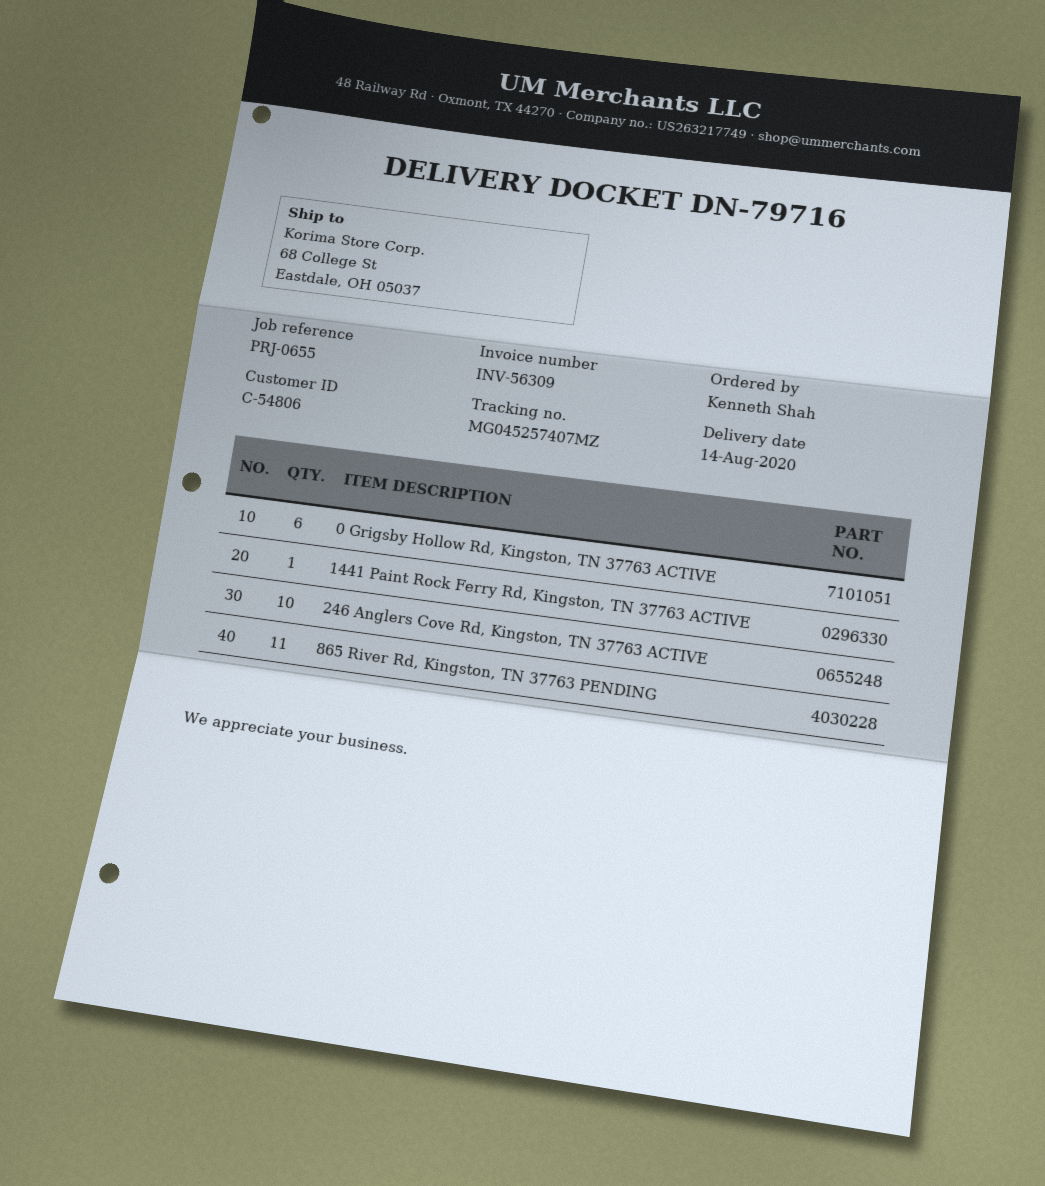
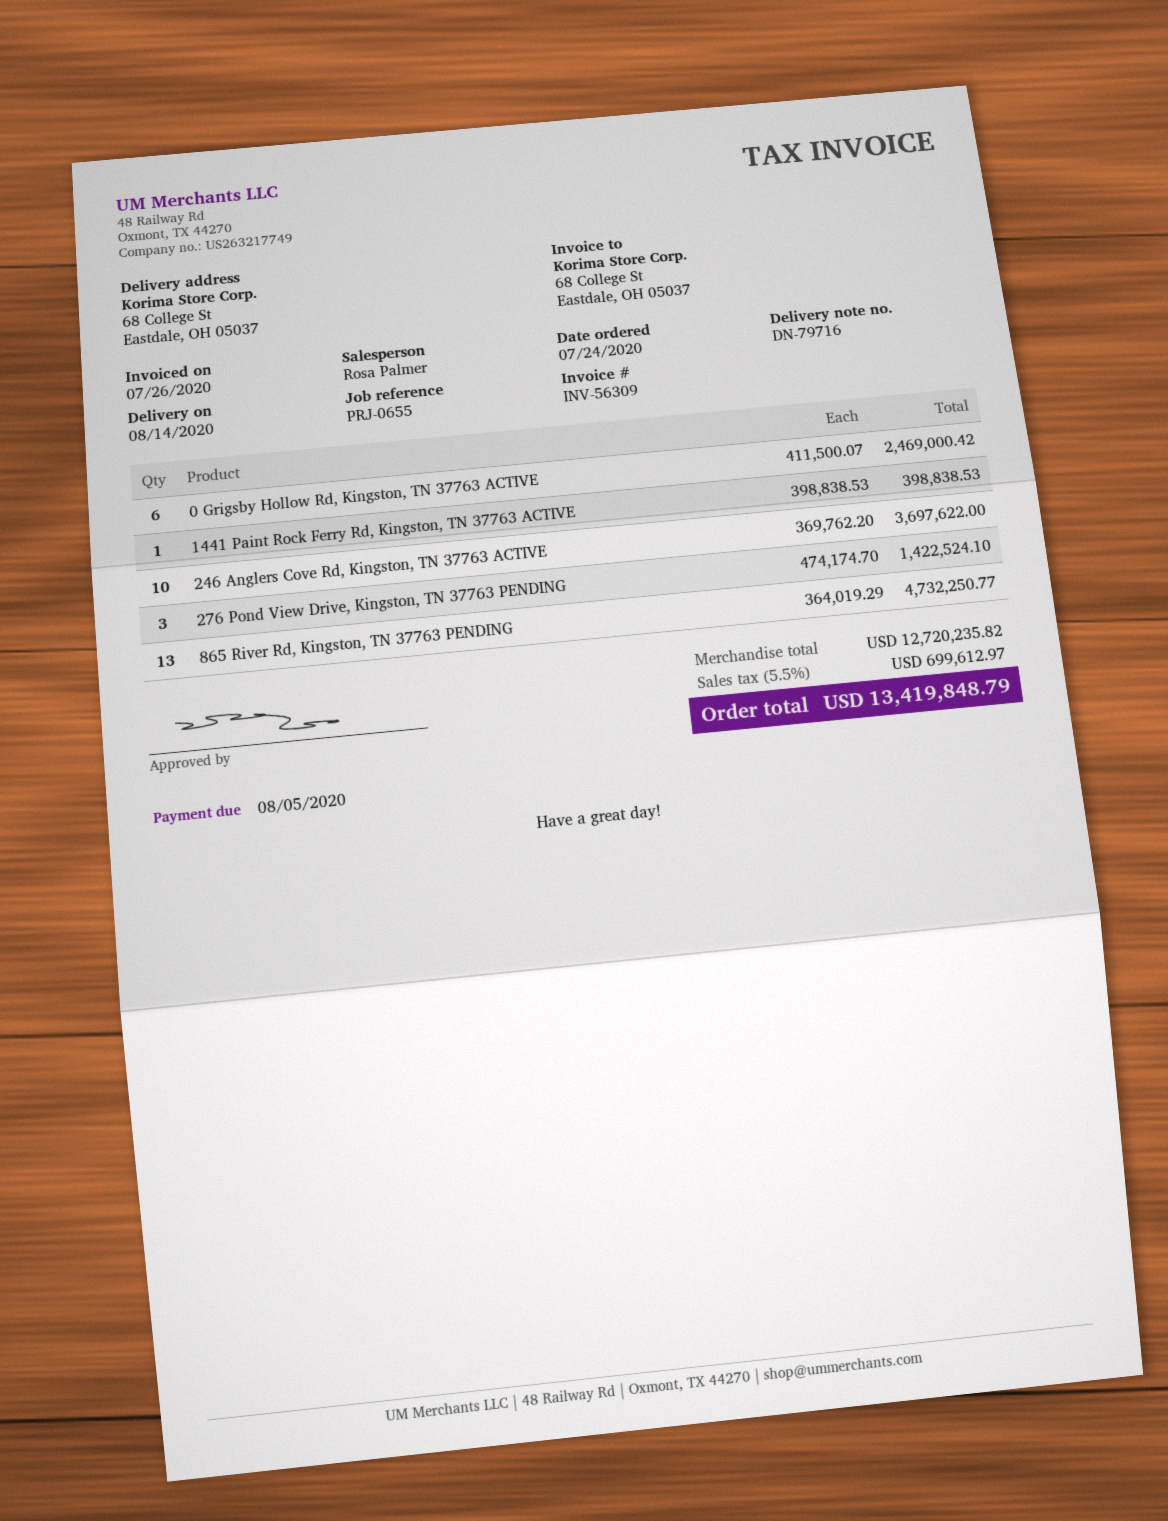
865 River Rd, Kingston, TN 37763 PENDING: 11 -> 13
276 Pond View Drive, Kingston, TN 37763 PENDING: none -> 3

